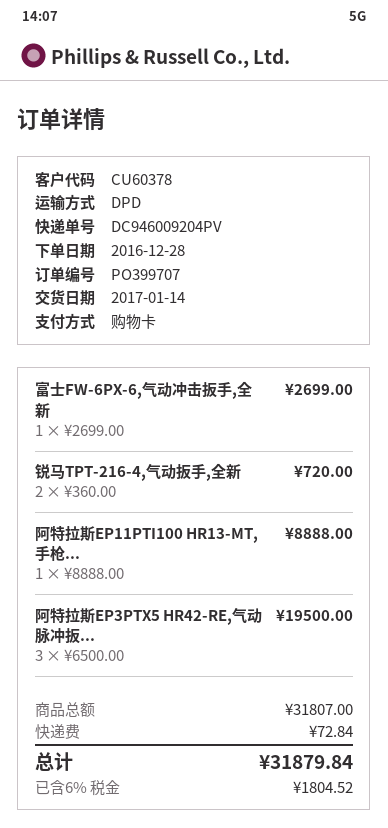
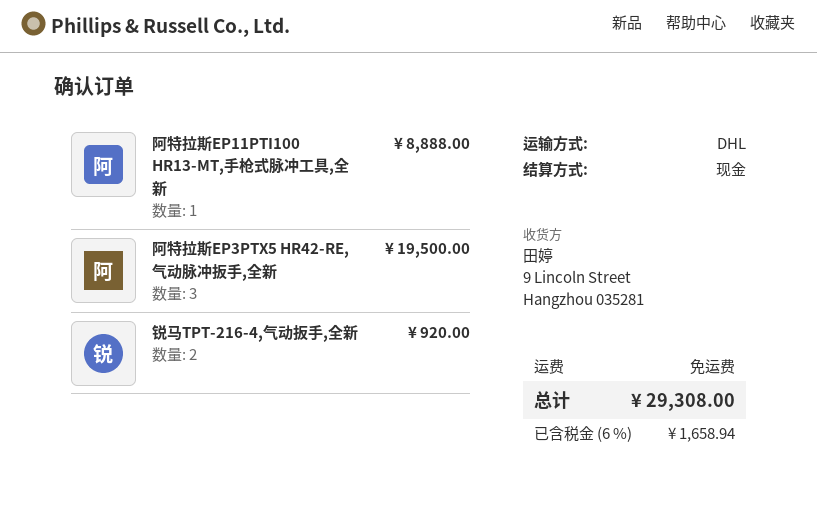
payment method: gift card -> cash
shipping method: DPD -> DHL
富士FW-6PX-6,气动冲击扳手,全新: 1 for 2699.00 -> none
锐马TPT-216-4,气动扳手,全新: 2 for 720.00 -> 2 for 920.00
shipping: 72.84 -> 0.00
tax: 6% = 1804.52 -> 6% = 1658.94
total: 31879.84 -> 29308.00

